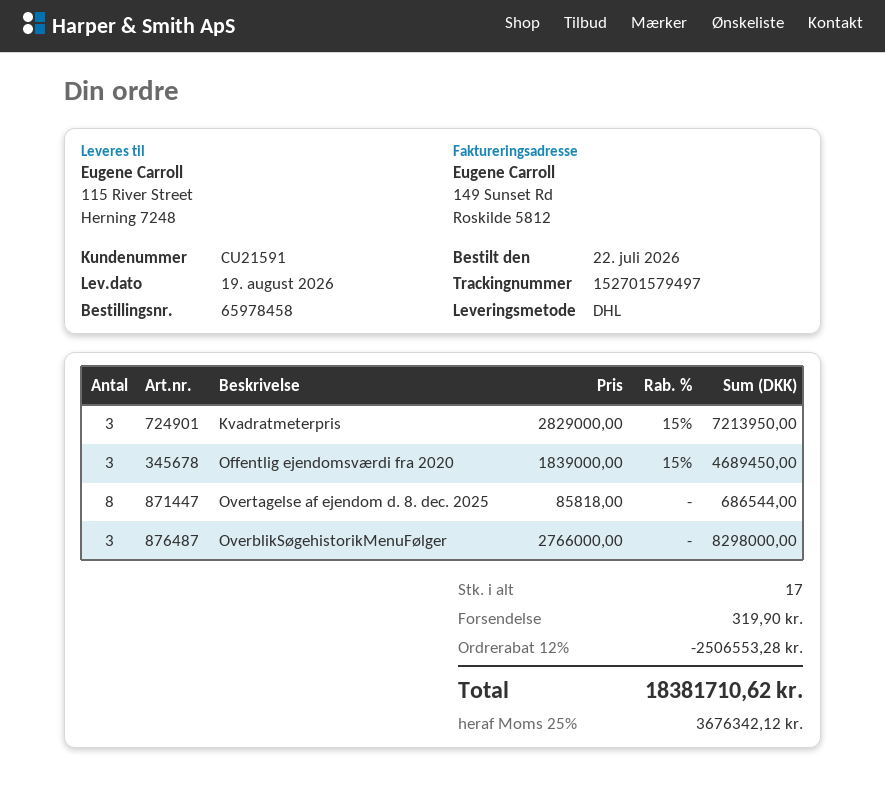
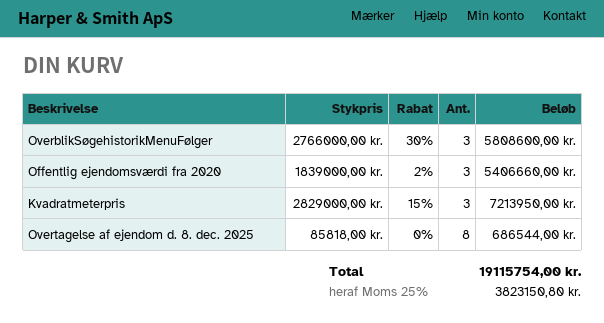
Offentlig ejendomsværdi fra 2020: 3 x 1839000.00 - 15% = 4689450.00 -> 3 x 1839000.00 - 2% = 5406660.00
OverblikSøgehistorikMenuFølger: 3 x 2766000.00 = 8298000.00 -> 3 x 2766000.00 - 30% = 5808600.00
discount: 12% = 2506553.28 -> none
shipping: 319.90 -> none
tax: 25% = 3676342.12 -> 25% = 3823150.80
total: 18381710.62 -> 19115754.00

